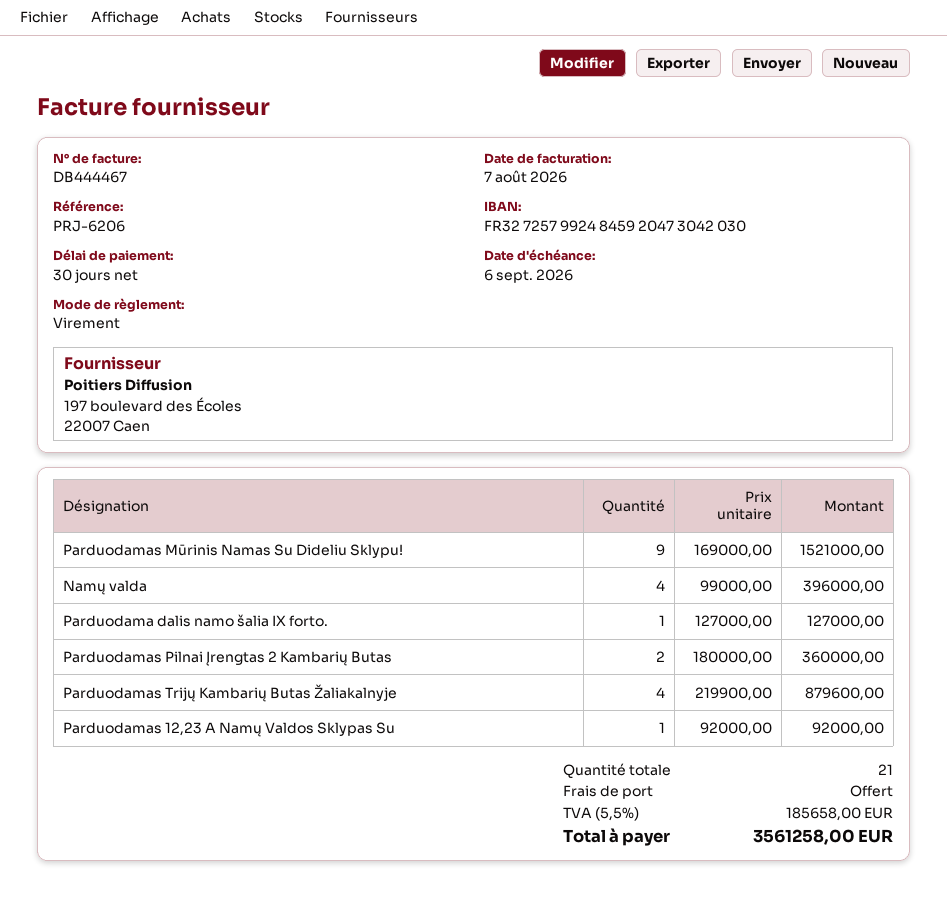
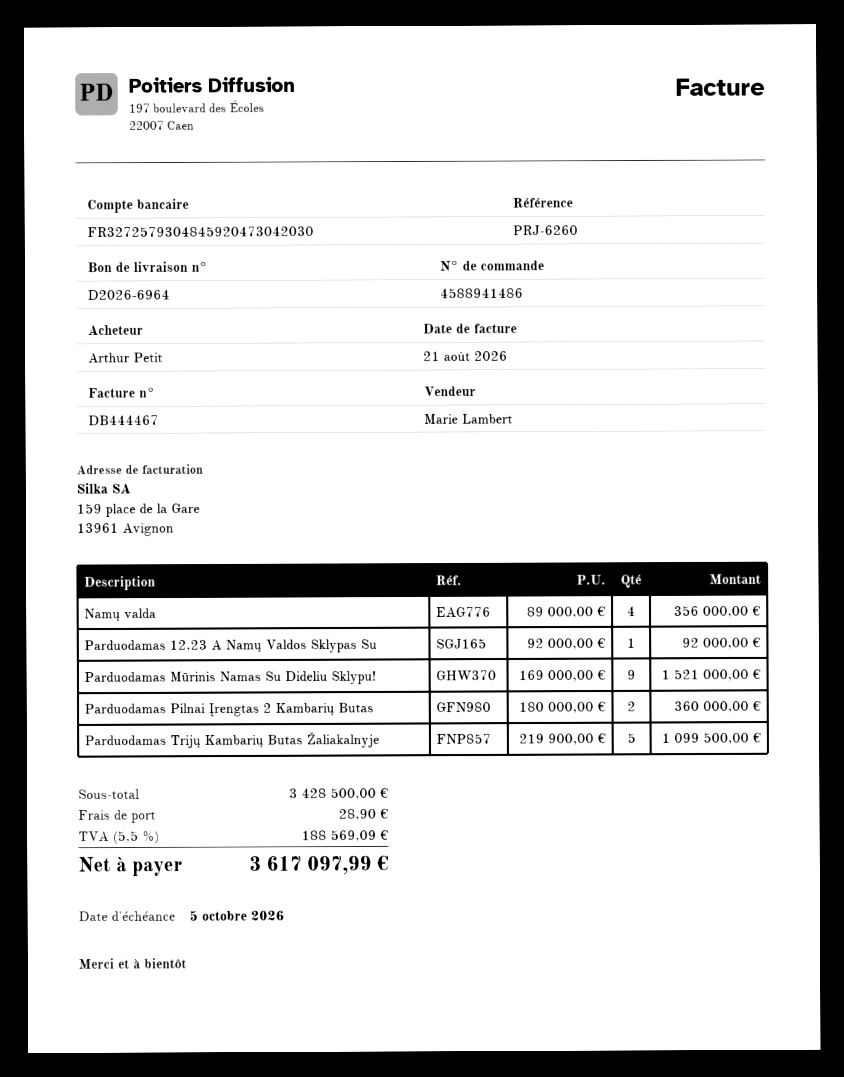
invoice date: 2026-08-07 -> 2026-08-21
due date: 2026-09-06 -> 2026-10-05
reference: PRJ-6206 -> PRJ-6260
bank account: FR3272579924845920473042030 -> FR3272579304845920473042030
Namų valda: 4 x 99000.00 = 396000.00 -> 4 x 89000.00 = 356000.00
Parduodama dalis namo šalia IX forto.: 1 x 127000.00 = 127000.00 -> none
Parduodamas Trijų Kambarių Butas Žaliakalnyje: 4 x 219900.00 = 879600.00 -> 5 x 219900.00 = 1099500.00
shipping: 0.00 -> 28.90
tax: 5.5% = 185658.00 -> 5.5% = 188569.09
total: 3561258.00 -> 3617097.99

